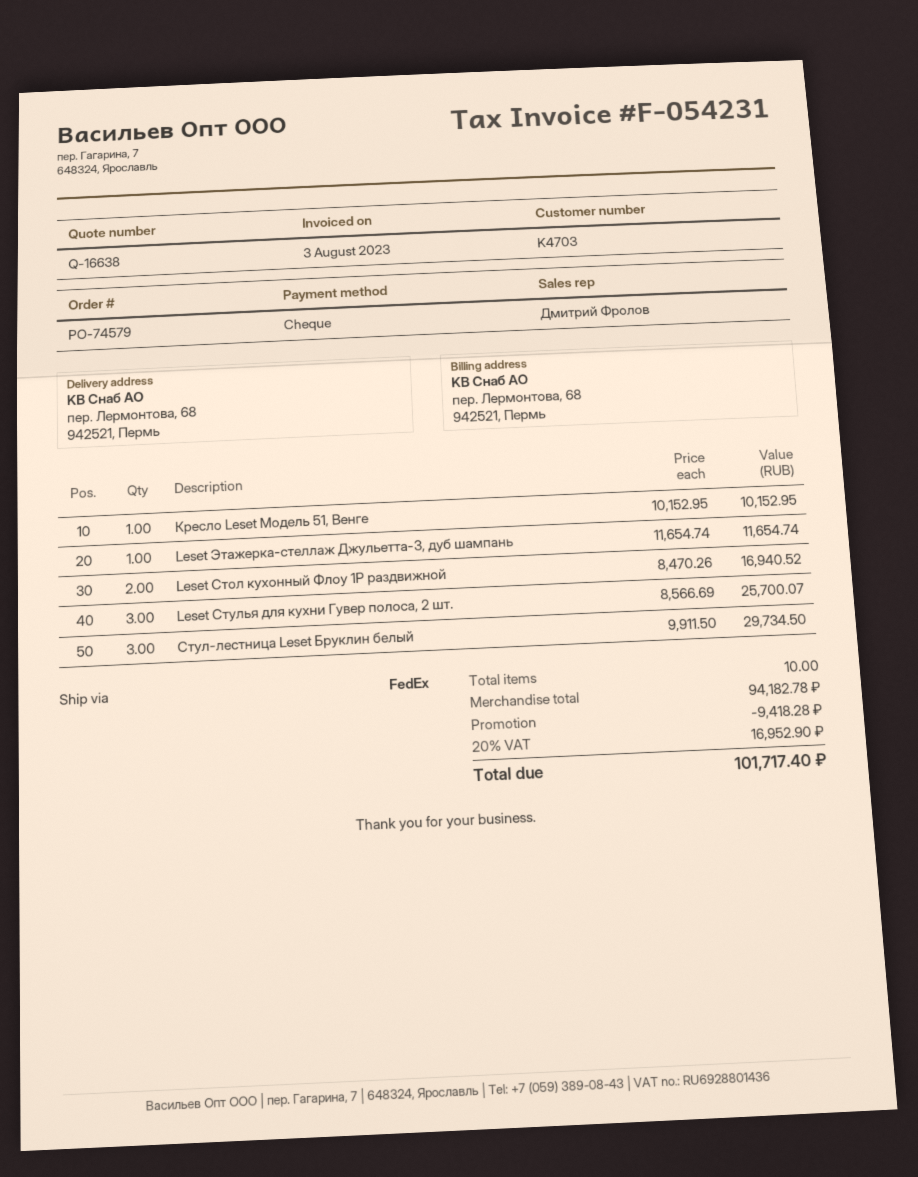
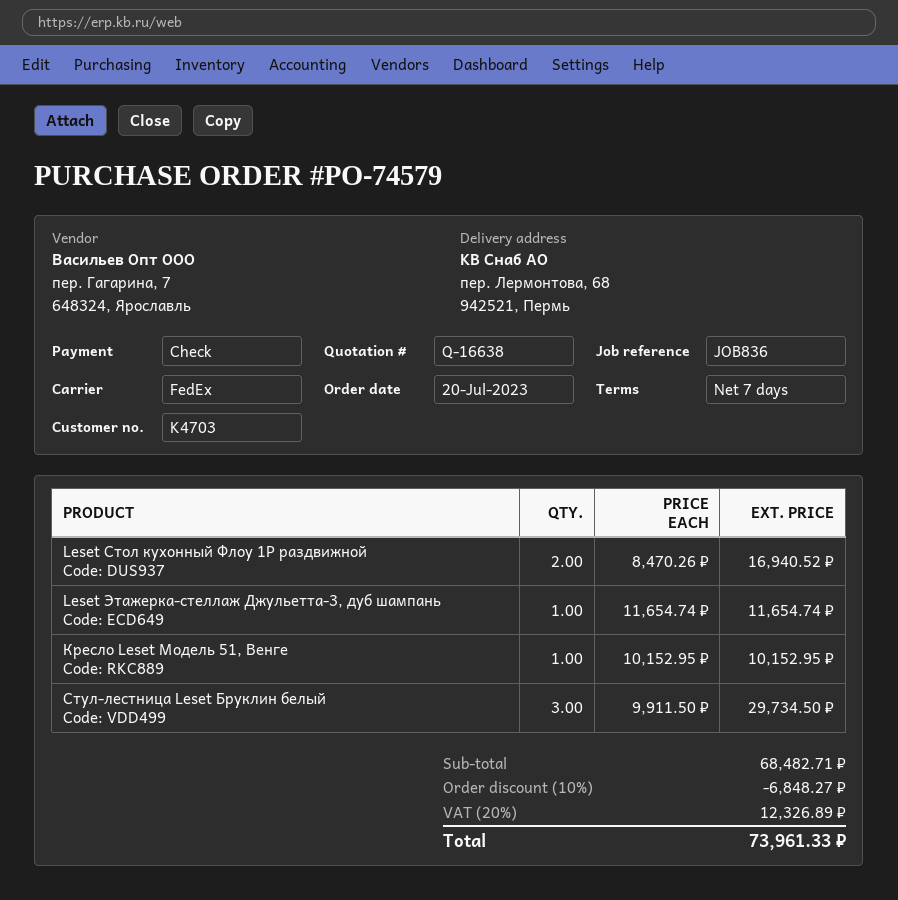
Leset Стулья для кухни Гувер полоса, 2 шт.: 3 x 8566.69 = 25700.07 -> none
subtotal: 94182.78 -> 68482.71
discount: 9418.28 -> 6848.27
tax: 20% = 16952.90 -> 20% = 12326.89
total: 101717.40 -> 73961.33

